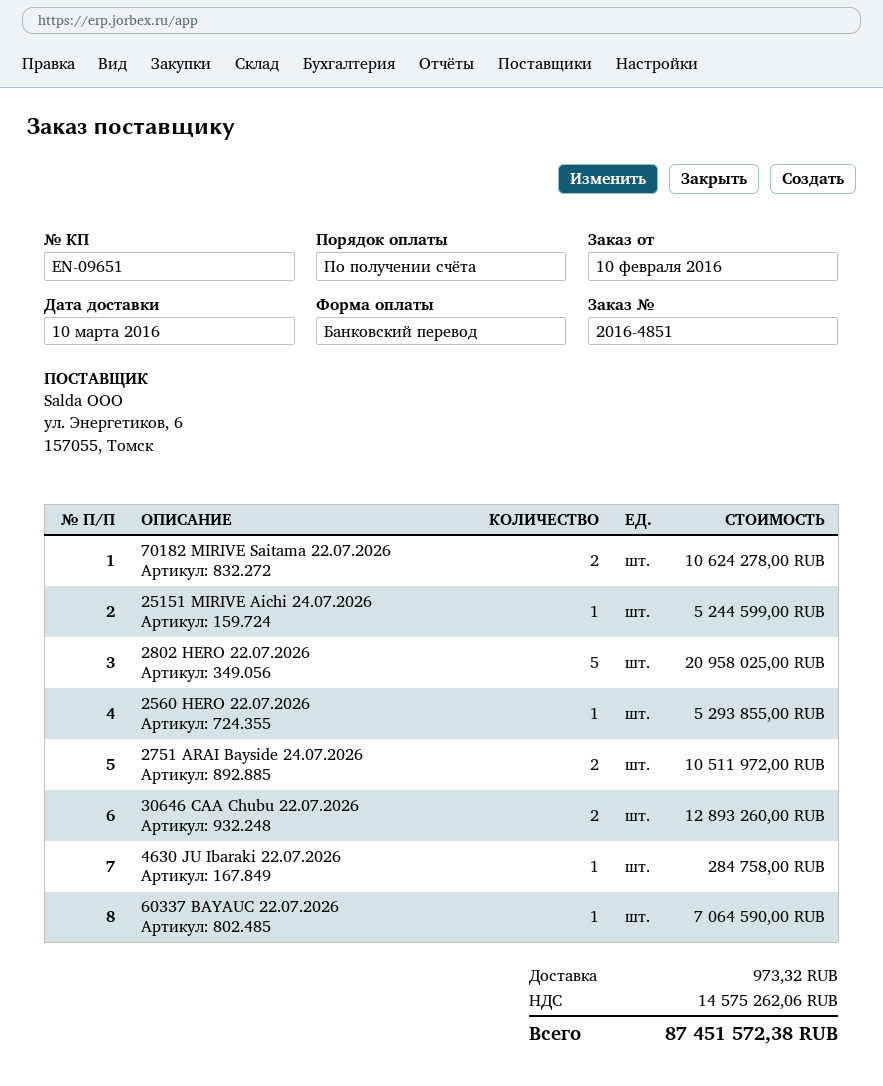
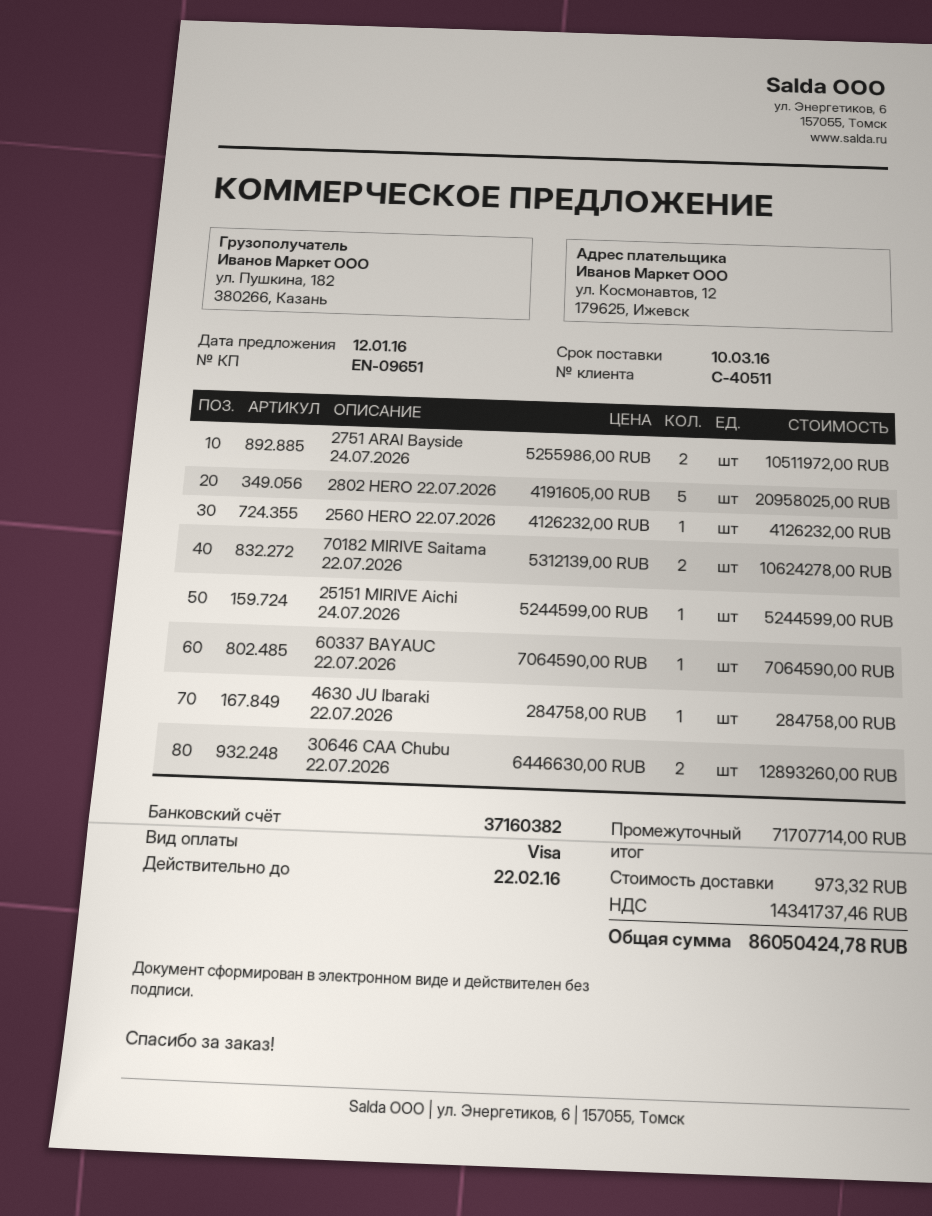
payment method: bank transfer -> Visa
2560 HERO 22.07.2026: 1 for 5293855.00 -> 1 for 4126232.00
tax: 14575262.06 -> 14341737.46
total: 87451572.38 -> 86050424.78

